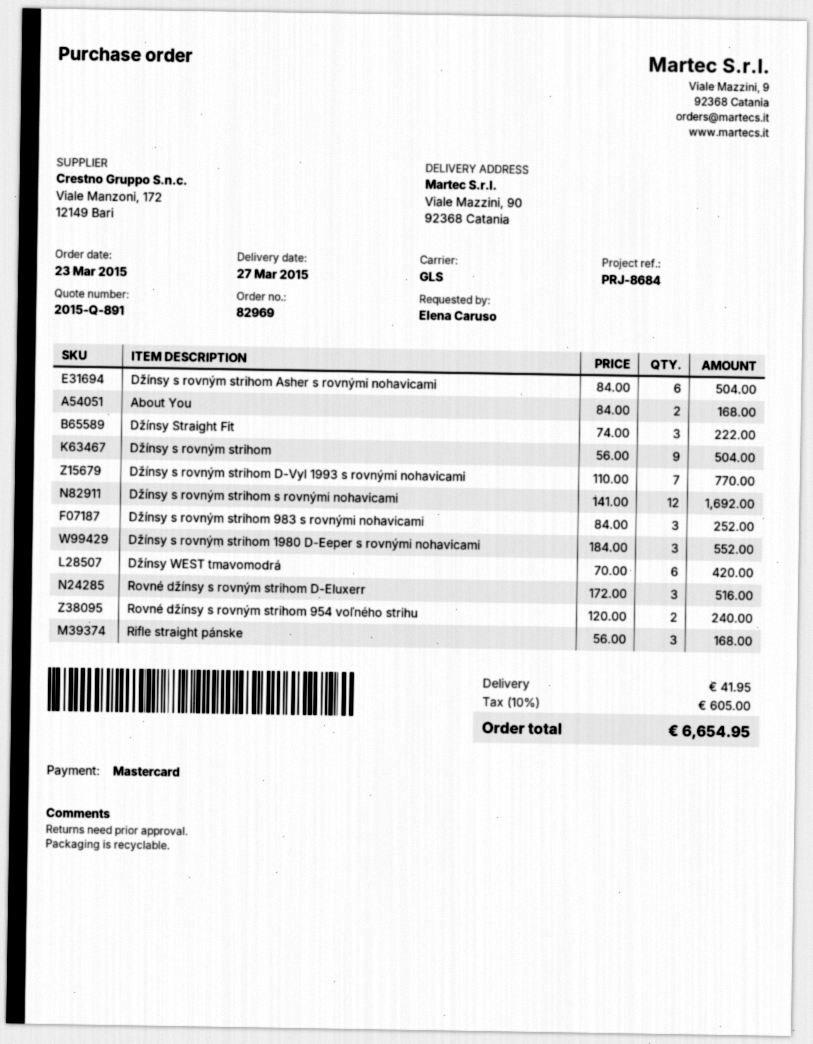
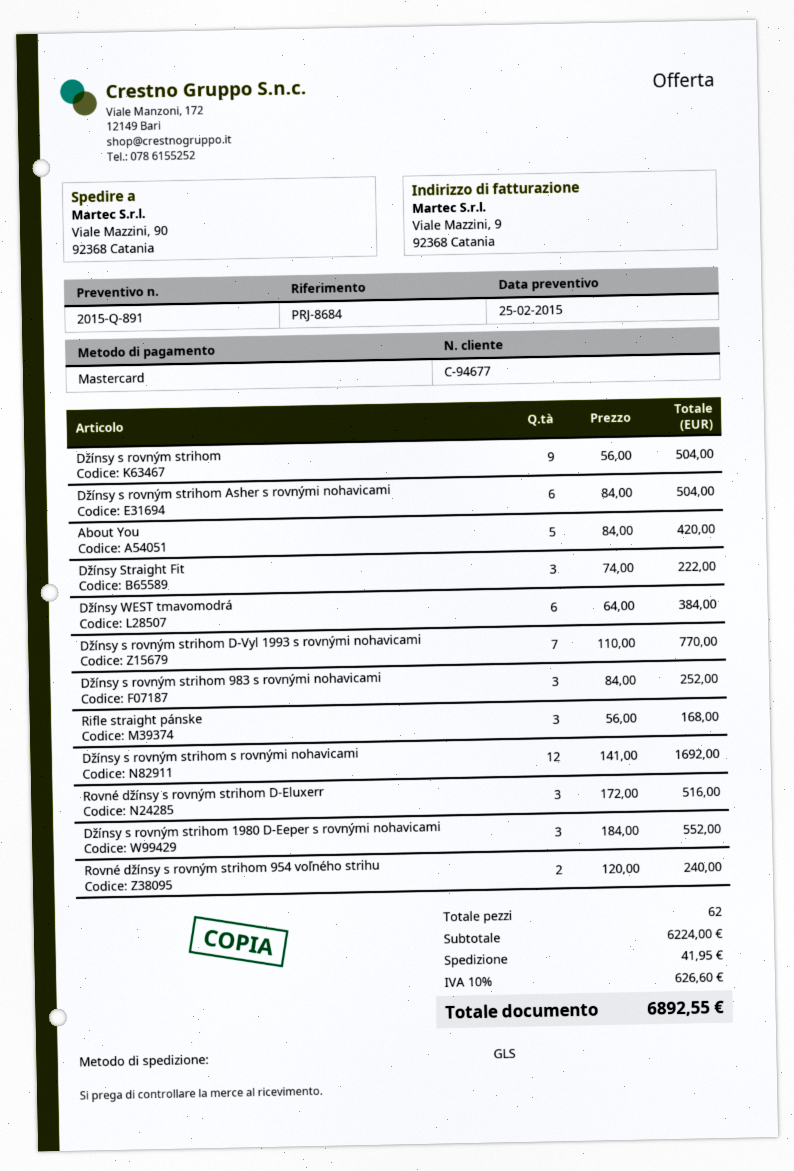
About You: 2 x 84.00 = 168.00 -> 5 x 84.00 = 420.00
Džínsy WEST tmavomodrá: 6 x 70.00 = 420.00 -> 6 x 64.00 = 384.00
tax: 10% = 605.00 -> 10% = 626.60
total: 6654.95 -> 6892.55

